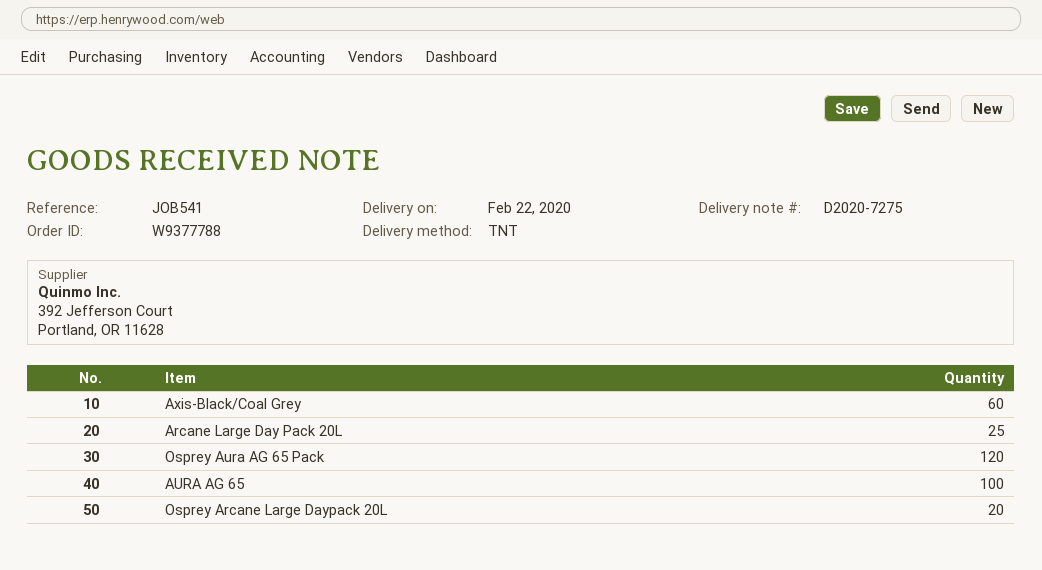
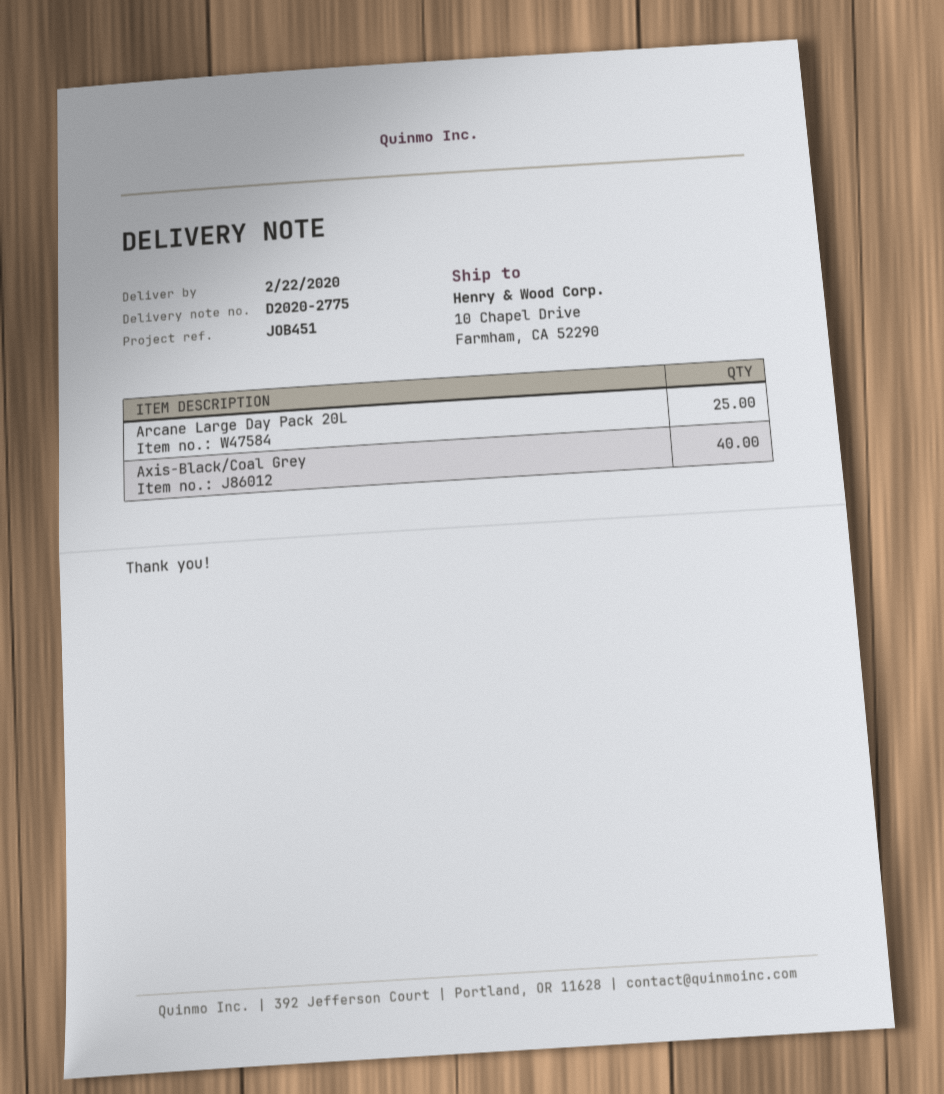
delivery note number: D2020-7275 -> D2020-2775
reference: JOB541 -> JOB451
Axis-Black/Coal Grey: 60 -> 40
Osprey Aura AG 65 Pack: 120 -> none
AURA AG 65: 100 -> none
Osprey Arcane Large Daypack 20L: 20 -> none

